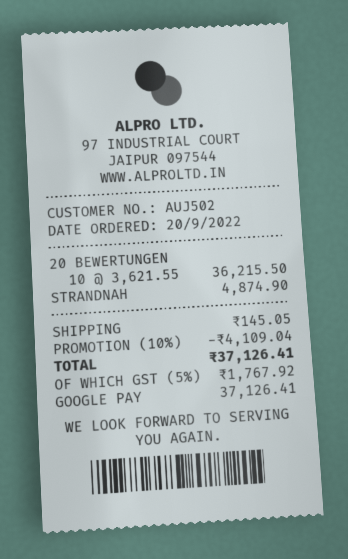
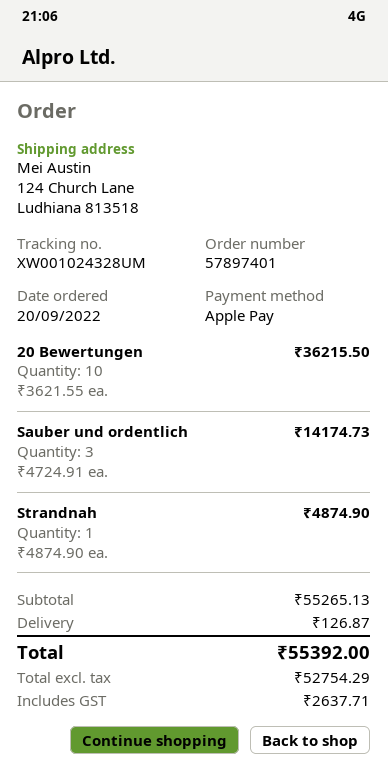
payment method: Google Pay -> Apple Pay
Sauber und ordentlich: none -> 3 x 4724.91 = 14174.73
discount: 10% = 4109.04 -> none
shipping: 145.05 -> 126.87
tax: 1767.92 -> 2637.71
total: 37126.41 -> 55392.00

